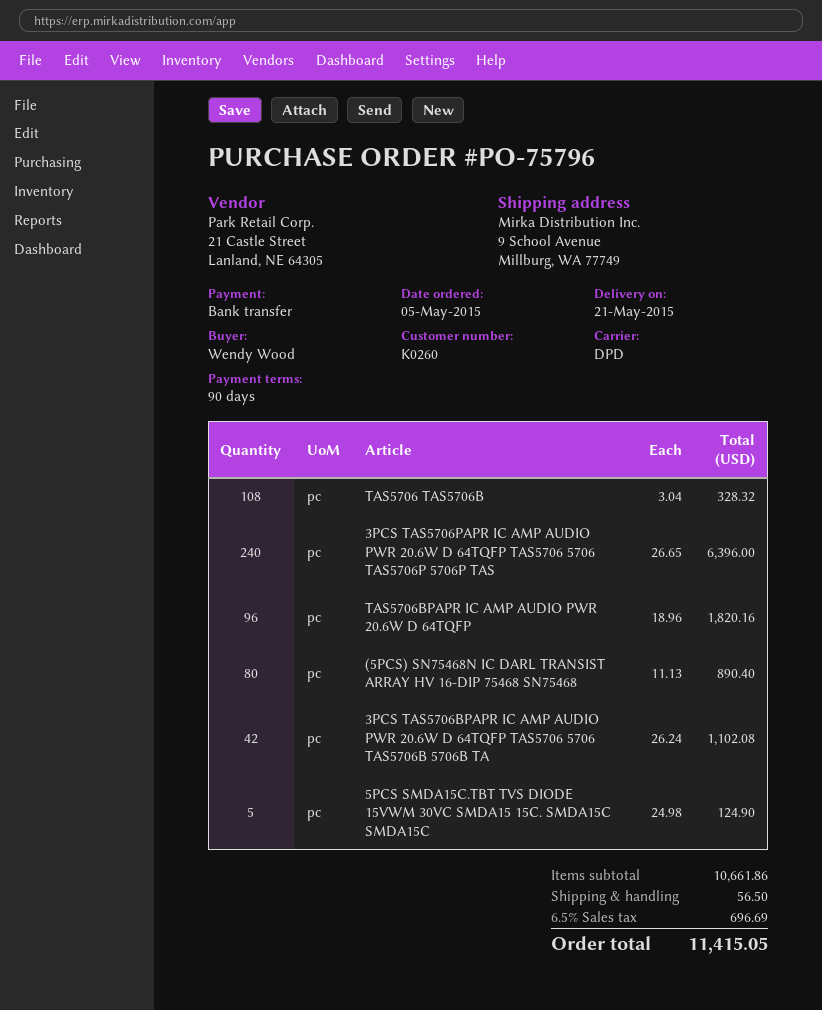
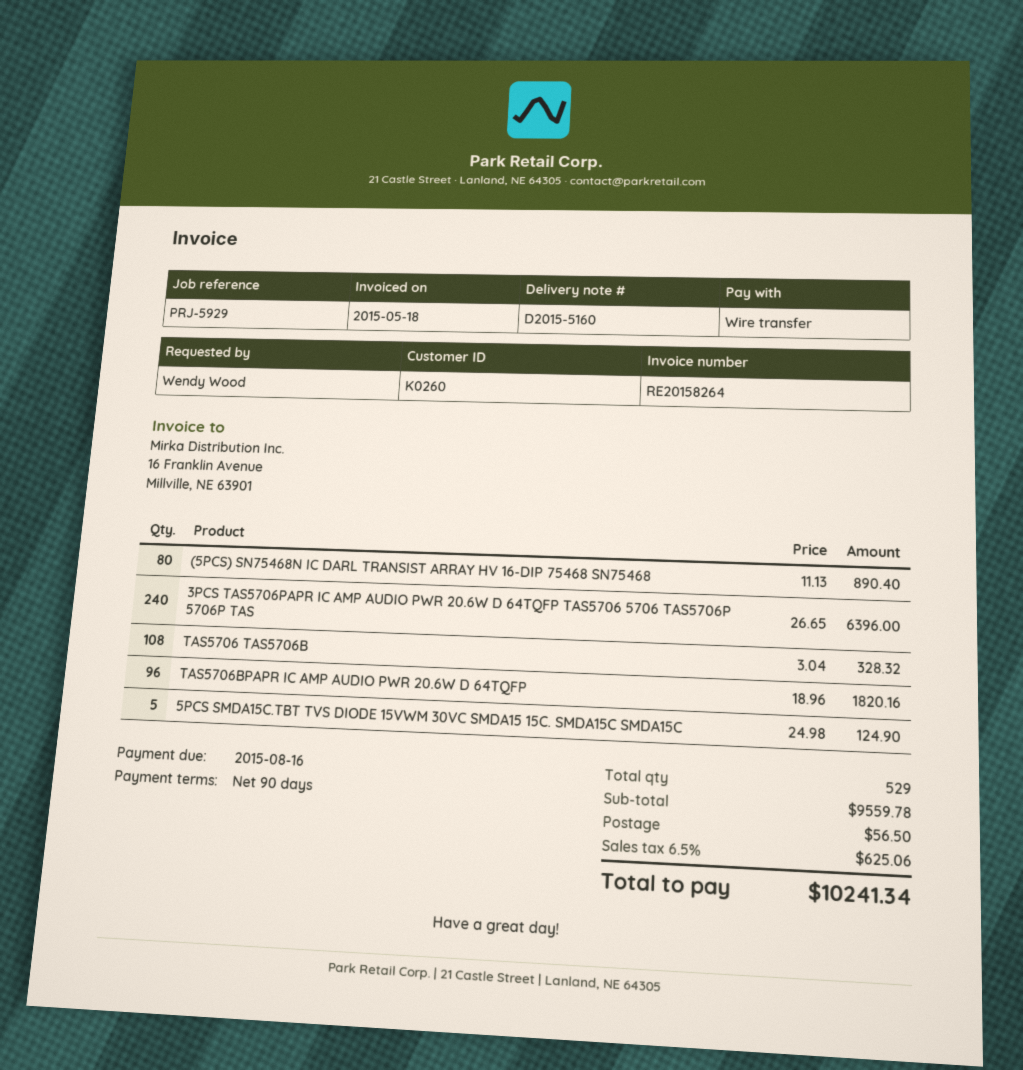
3PCS TAS5706BPAPR IC AMP AUDIO PWR 20.6W D 64TQFP TAS5706 5706 TAS5706B 5706B TA: 42 x 26.24 = 1102.08 -> none
subtotal: 10661.86 -> 9559.78
tax: 6.5% = 696.69 -> 6.5% = 625.06
total: 11415.05 -> 10241.34

